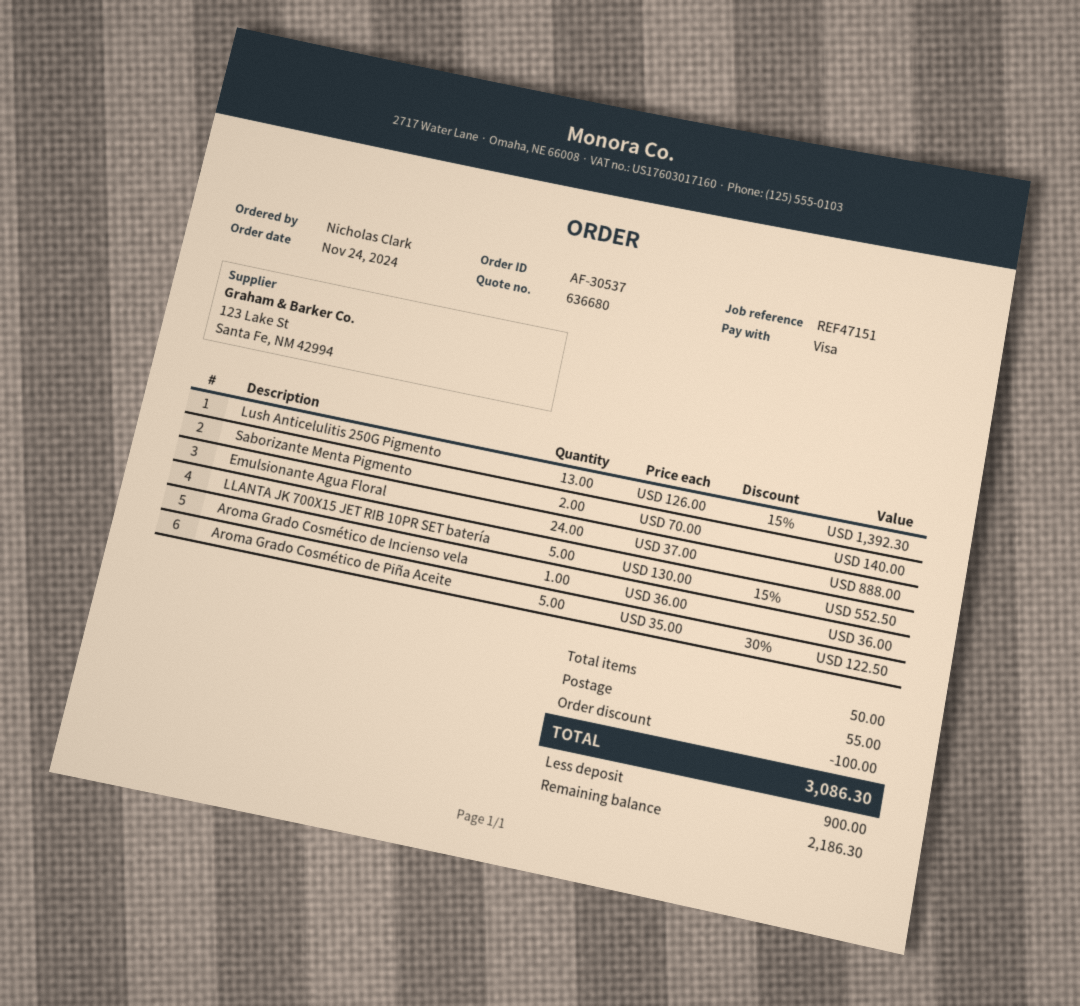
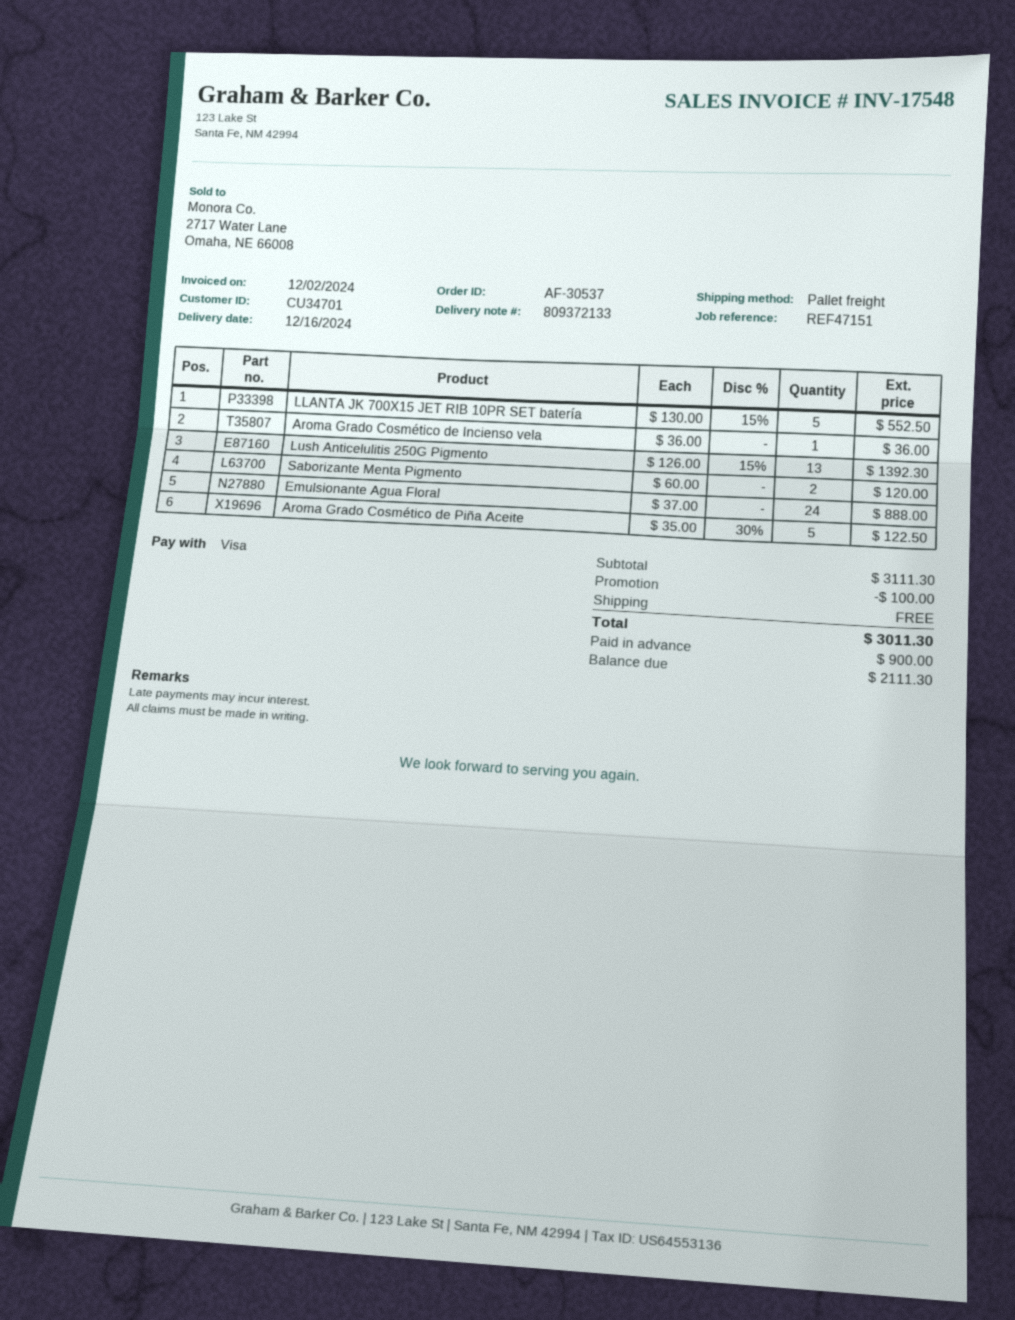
Saborizante Menta Pigmento: 2 x 70.00 = 140.00 -> 2 x 60.00 = 120.00
shipping: 55.00 -> 0.00
total: 3086.30 -> 3011.30
balance: 2186.30 -> 2111.30

